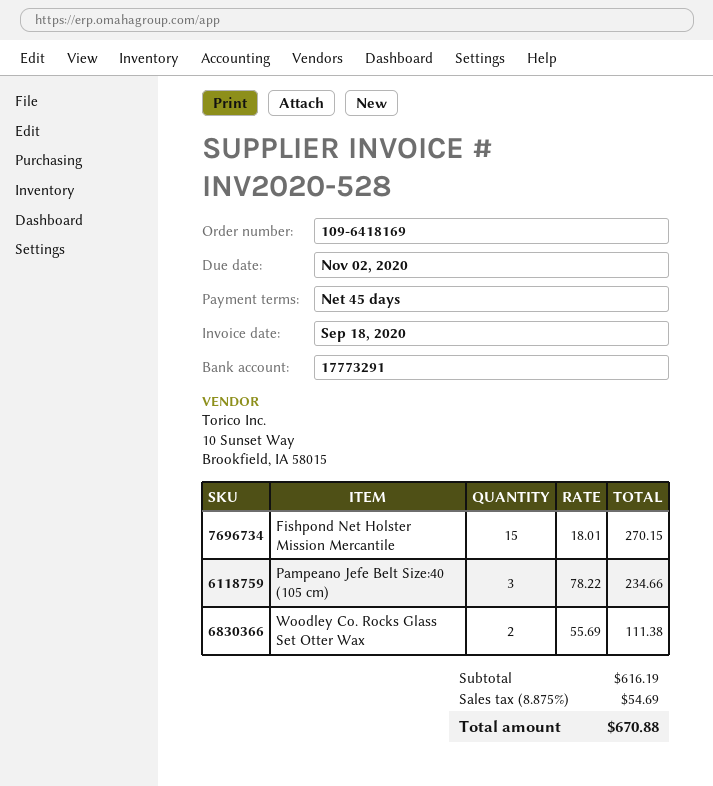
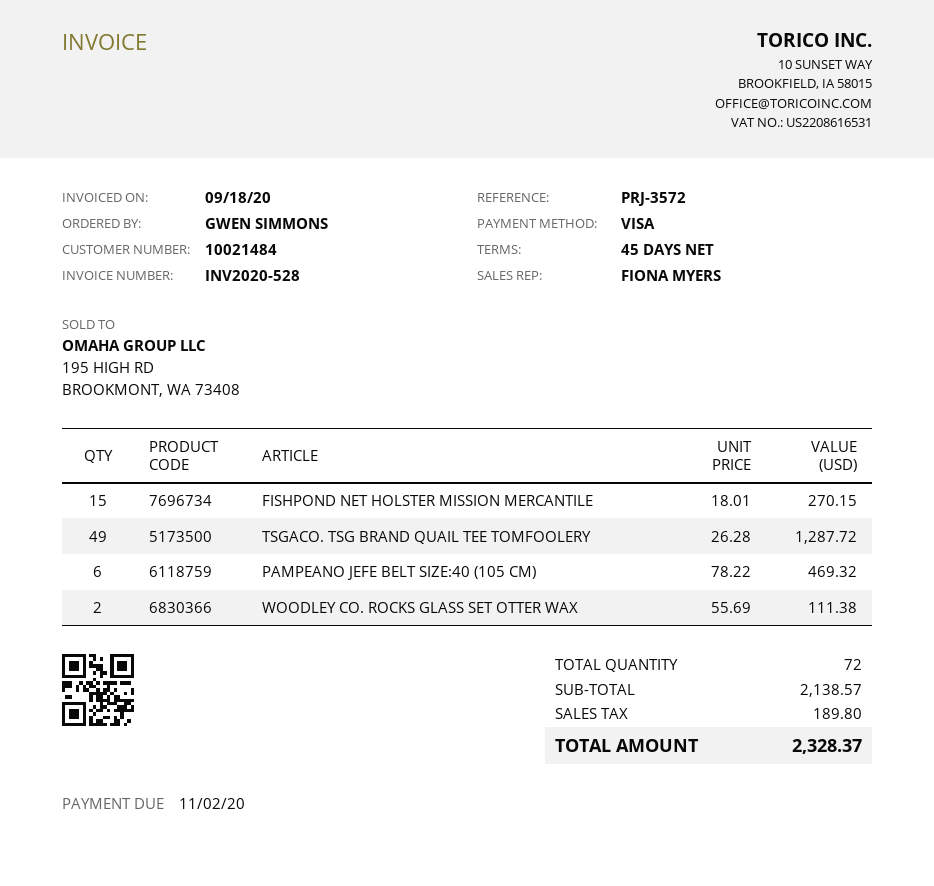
Pampeano Jefe Belt Size:40 (105 cm): 3 x 78.22 = 234.66 -> 6 x 78.22 = 469.32
TSGACO. TSG BRAND QUAIL TEE TOMFOOLERY: none -> 49 x 26.28 = 1287.72
subtotal: 616.19 -> 2138.57
tax: 54.69 -> 189.80
total: 670.88 -> 2328.37

